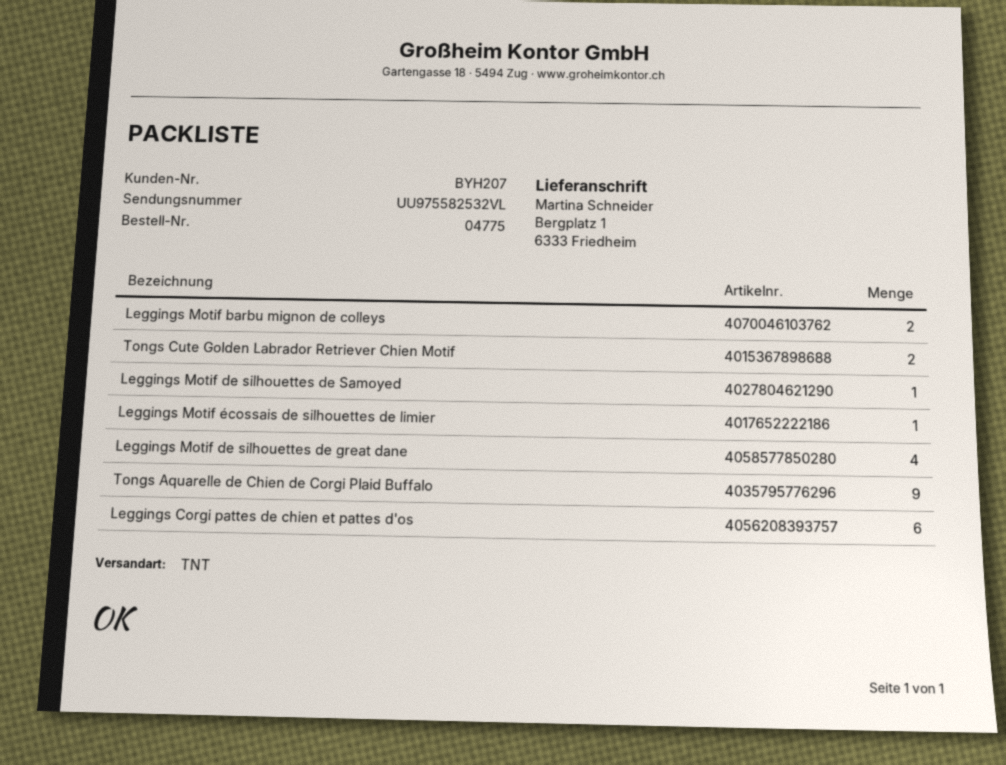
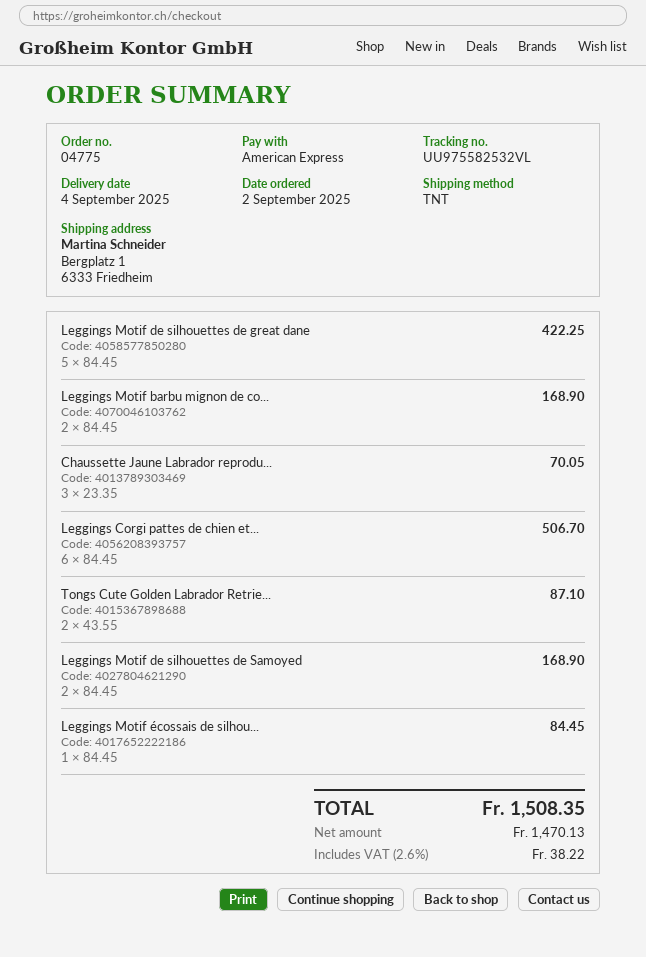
Leggings Motif de silhouettes de Samoyed: 1 -> 2
Leggings Motif de silhouettes de great dane: 4 -> 5
Tongs Aquarelle de Chien de Corgi Plaid Buffalo: 9 -> none
Chaussette Jaune Labrador reprodu...: none -> 3

